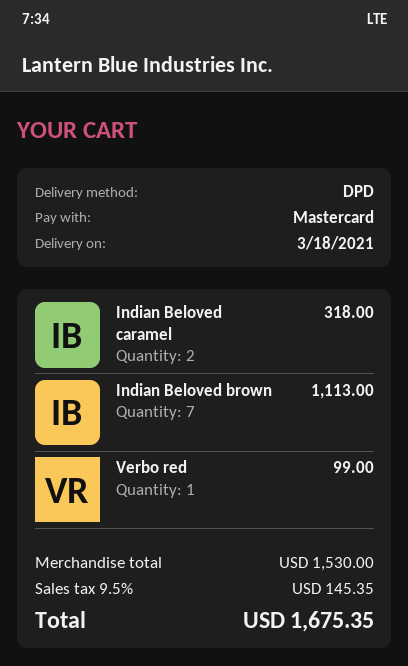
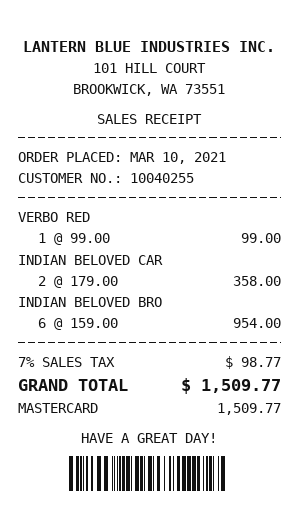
Indian Beloved caramel: 2 for 318.00 -> 2 for 358.00
Indian Beloved brown: 7 for 1113.00 -> 6 for 954.00
tax: 9.5% = 145.35 -> 7% = 98.77
total: 1675.35 -> 1509.77

